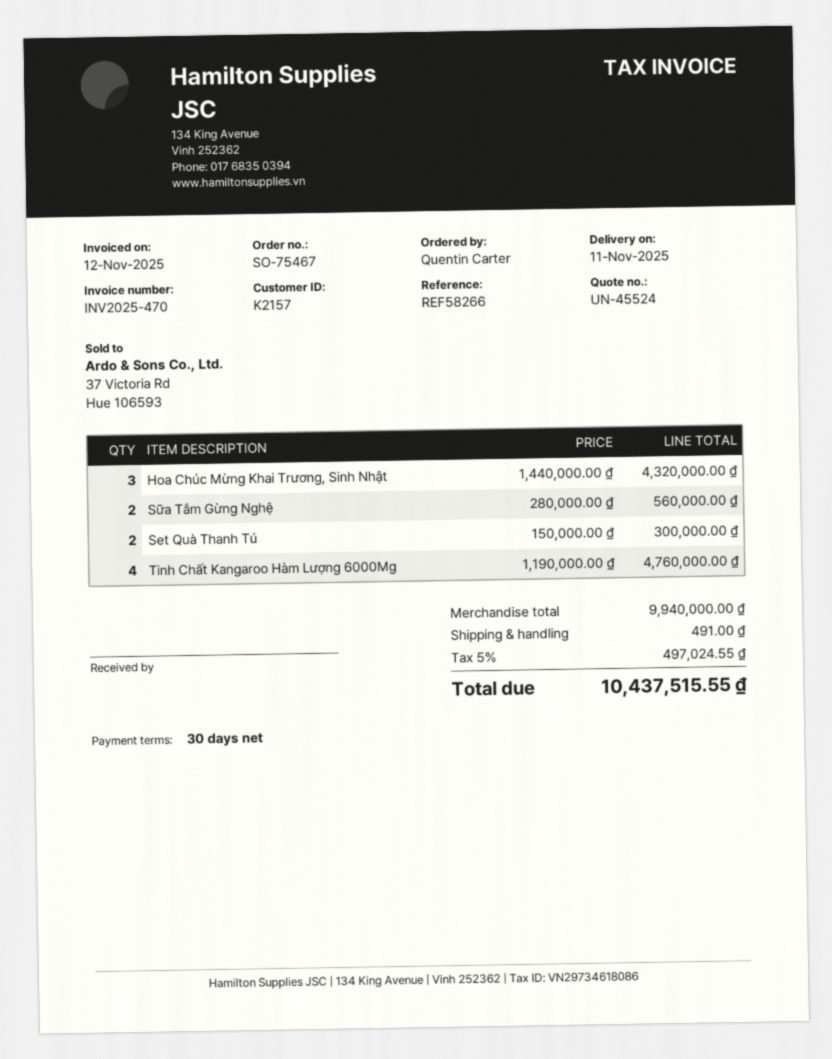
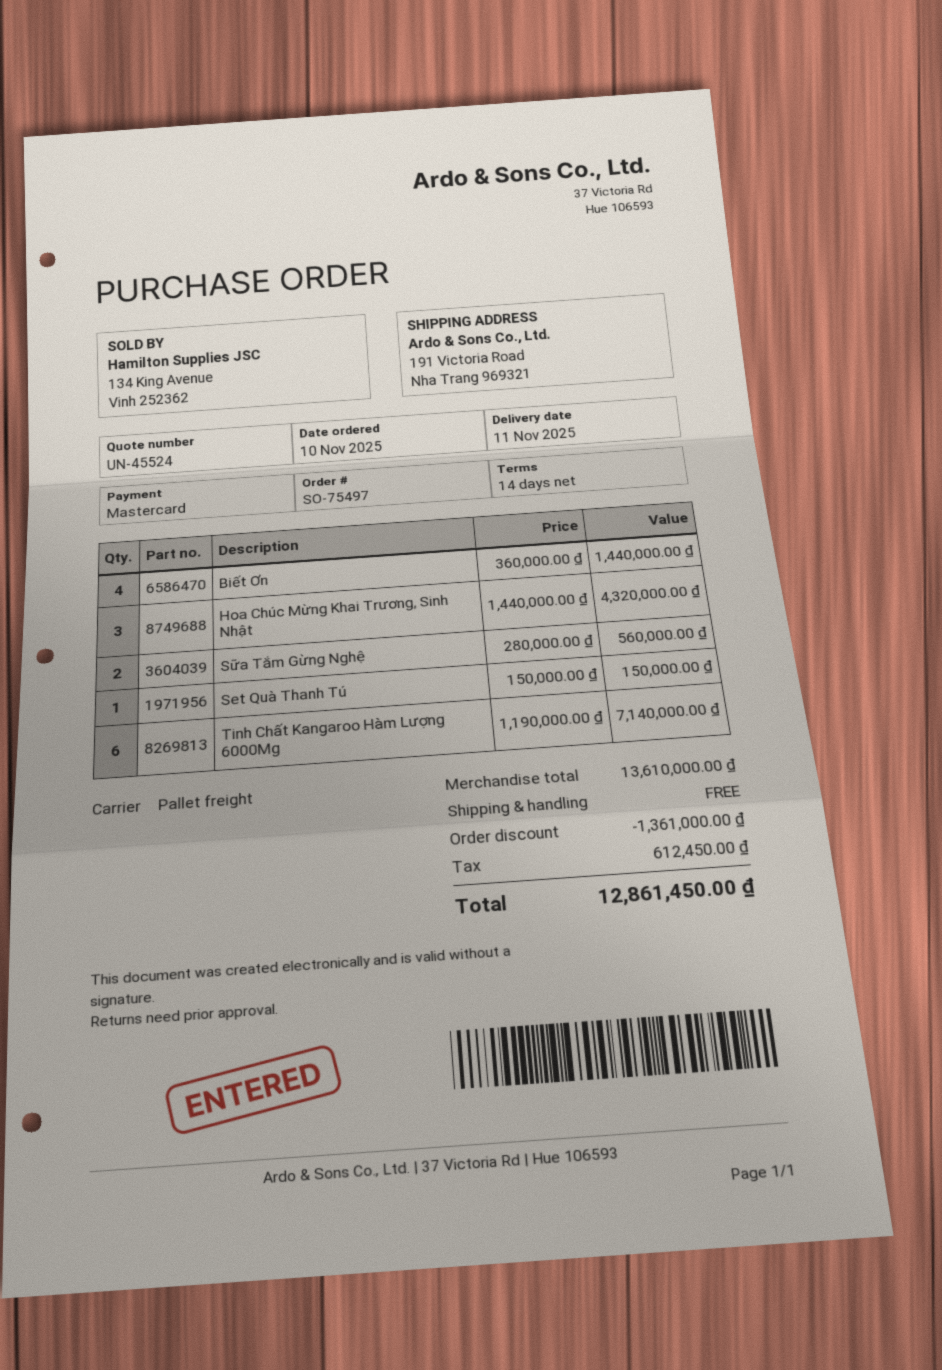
order number: SO-75467 -> SO-75497
payment terms: 30 days -> 14 days
Set Quà Thanh Tú: 2 x 150000.00 = 300000.00 -> 1 x 150000.00 = 150000.00
Tinh Chất Kangaroo Hàm Lượng 6000Mg: 4 x 1190000.00 = 4760000.00 -> 6 x 1190000.00 = 7140000.00
Biết Ơn: none -> 4 x 360000.00 = 1440000.00
subtotal: 9940000.00 -> 13610000.00
discount: none -> 1361000.00
shipping: 491.00 -> 0.00
tax: 497024.55 -> 612450.00
total: 10437515.55 -> 12861450.00

